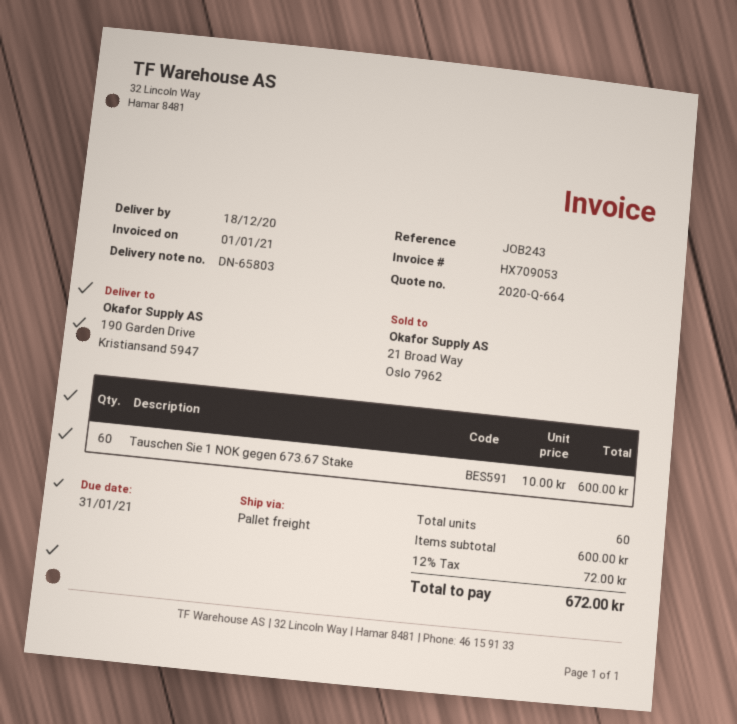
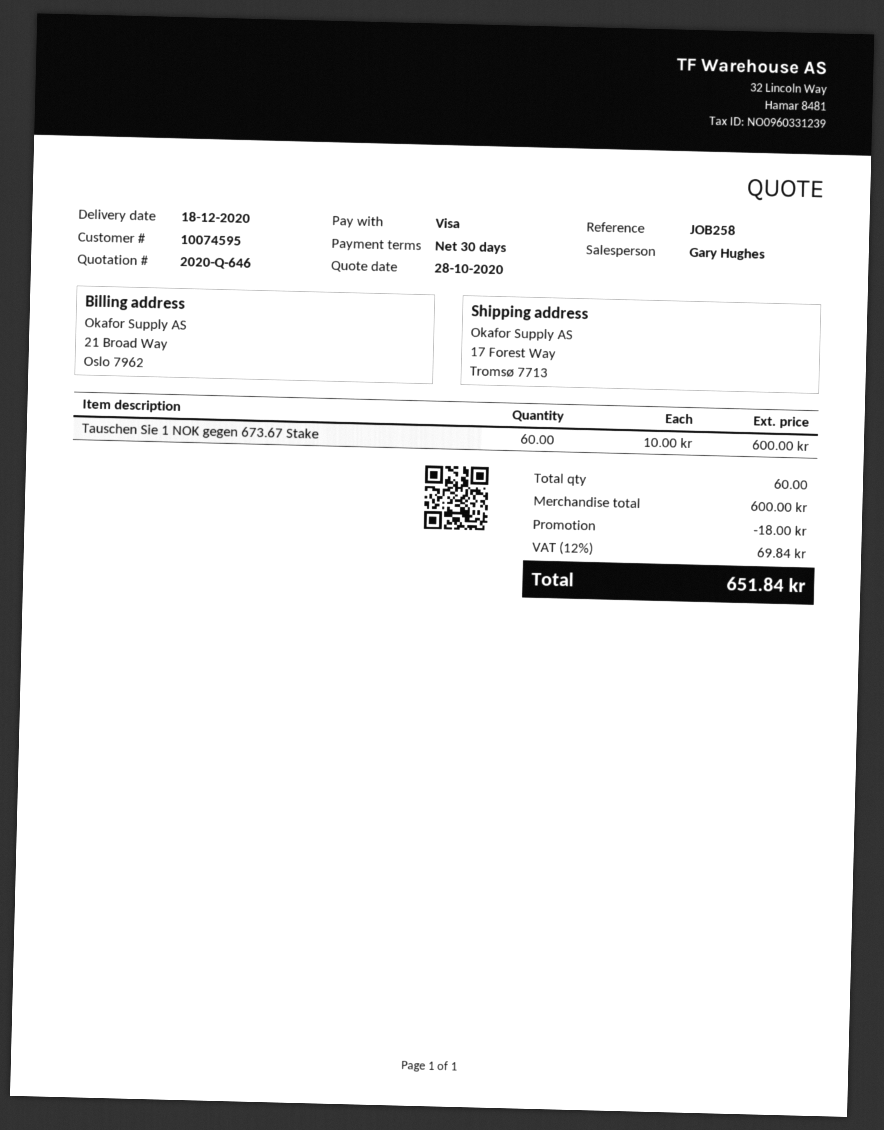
quote number: 2020-Q-664 -> 2020-Q-646
reference: JOB243 -> JOB258
ship to: 190 Garden Drive, Kristiansand 5947 -> 17 Forest Way, Tromsø 7713
discount: none -> 18.00
tax: 12% = 72.00 -> 12% = 69.84
total: 672.00 -> 651.84

